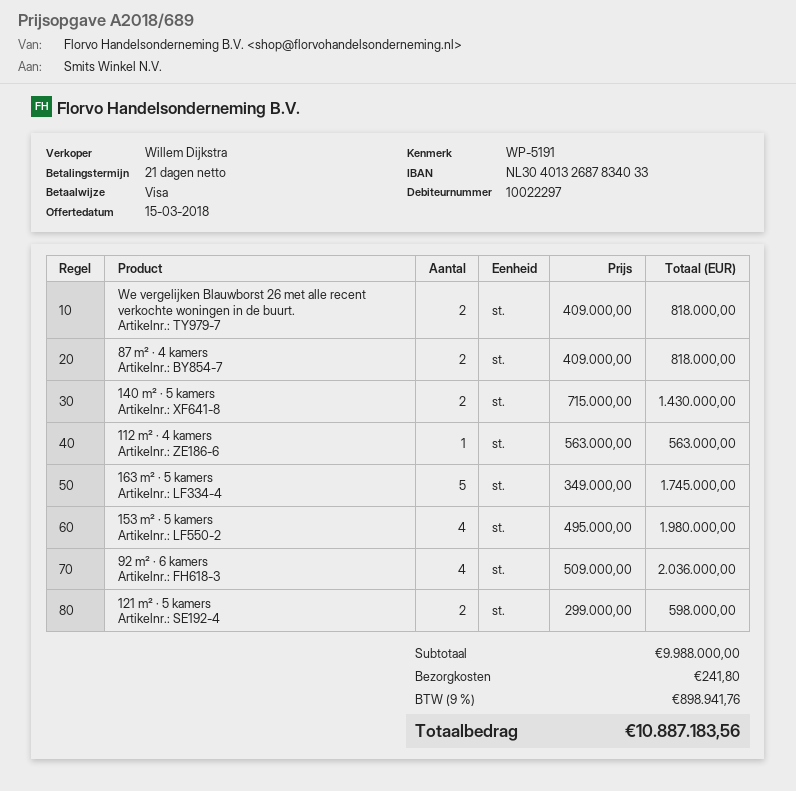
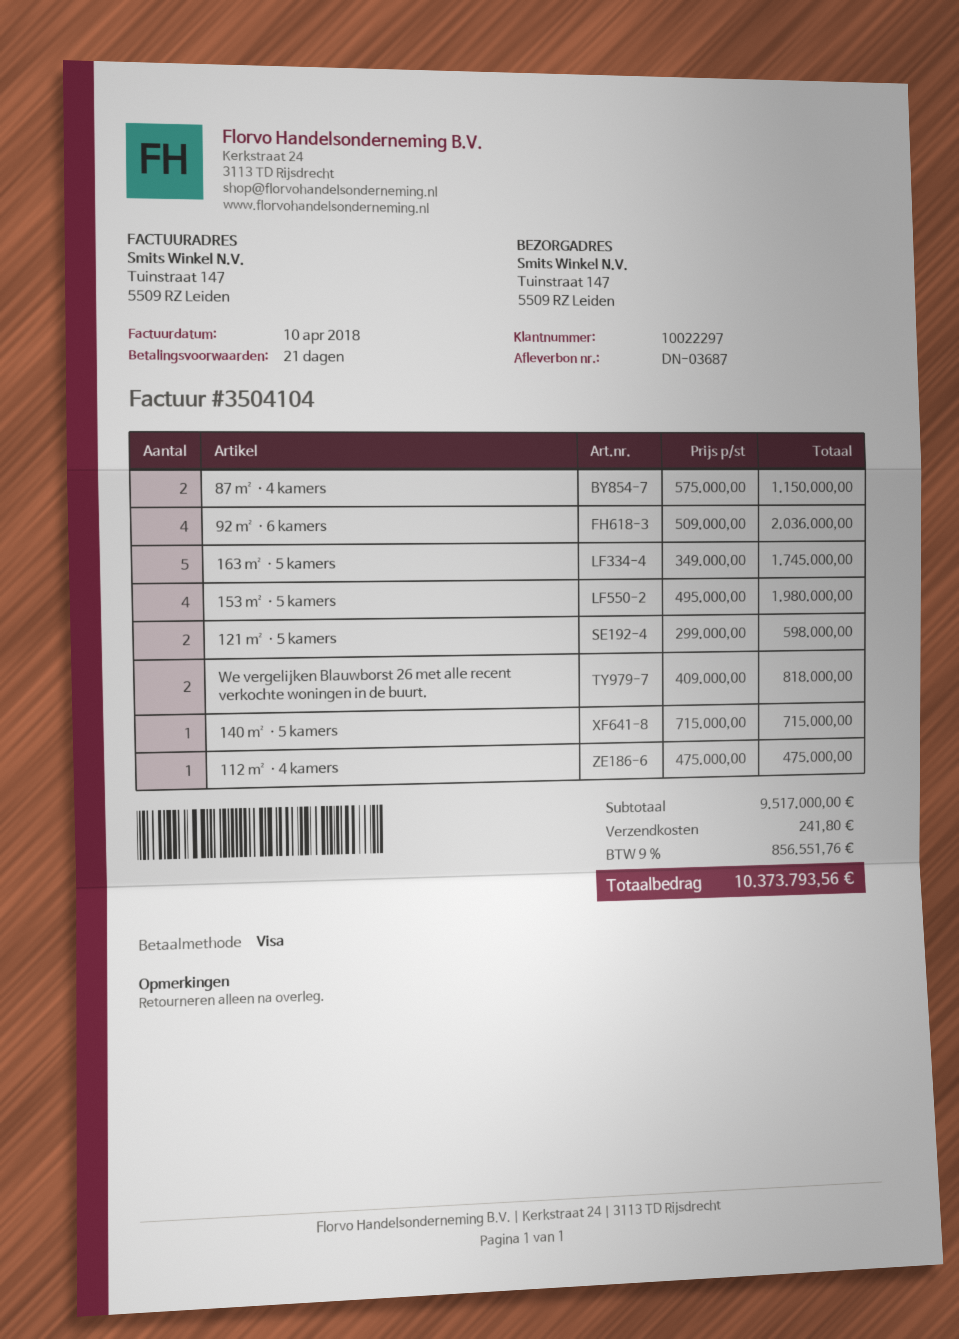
87 m² · 4 kamers: 2 x 409000.00 = 818000.00 -> 2 x 575000.00 = 1150000.00
140 m² · 5 kamers: 2 x 715000.00 = 1430000.00 -> 1 x 715000.00 = 715000.00
112 m² · 4 kamers: 1 x 563000.00 = 563000.00 -> 1 x 475000.00 = 475000.00
subtotal: 9988000.00 -> 9517000.00
tax: 9% = 898941.76 -> 9% = 856551.76
total: 10887183.56 -> 10373793.56

